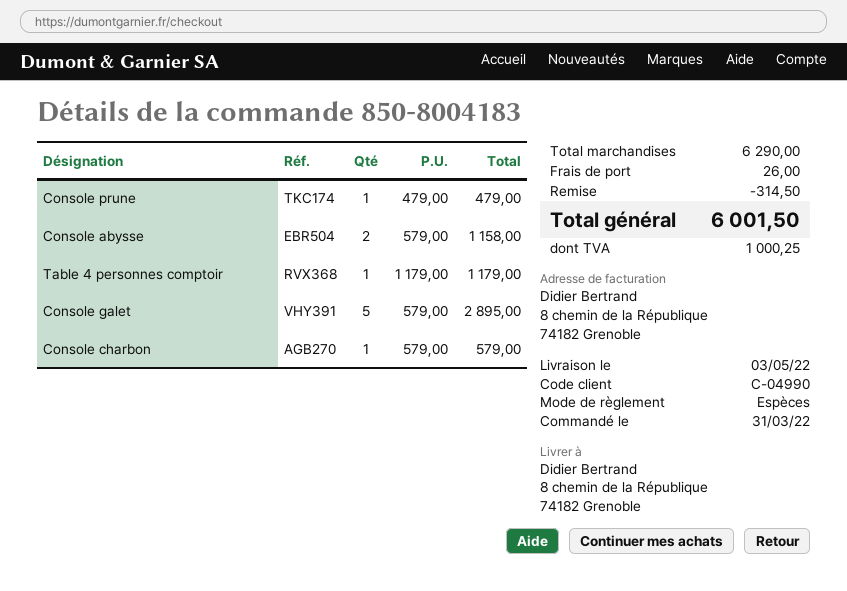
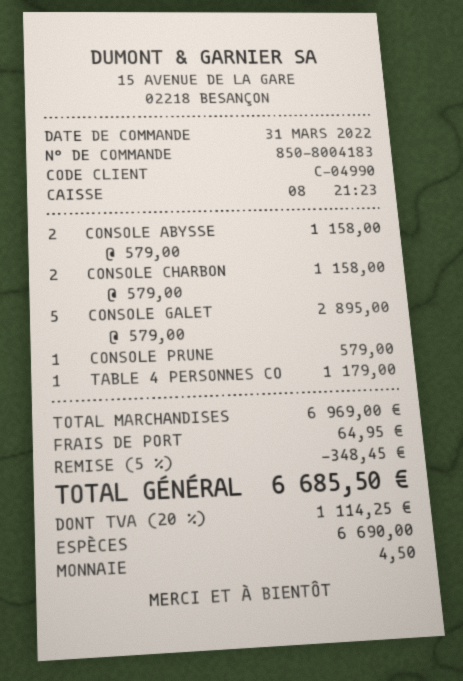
Console prune: 1 x 479.00 = 479.00 -> 1 x 579.00 = 579.00
Console charbon: 1 x 579.00 = 579.00 -> 2 x 579.00 = 1158.00
subtotal: 6290.00 -> 6969.00
discount: 314.50 -> 348.45
shipping: 26.00 -> 64.95
tax: 1000.25 -> 1114.25
total: 6001.50 -> 6685.50

